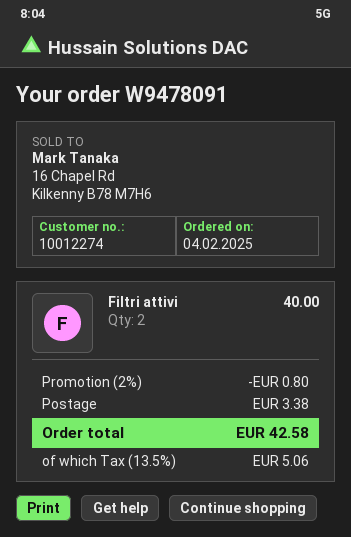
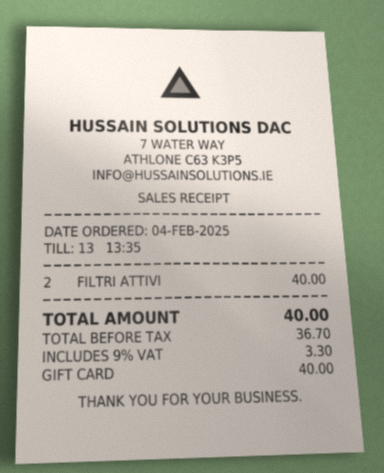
discount: 2% = 0.80 -> none
shipping: 3.38 -> none
tax: 13.5% = 5.06 -> 9% = 3.30
total: 42.58 -> 40.00

